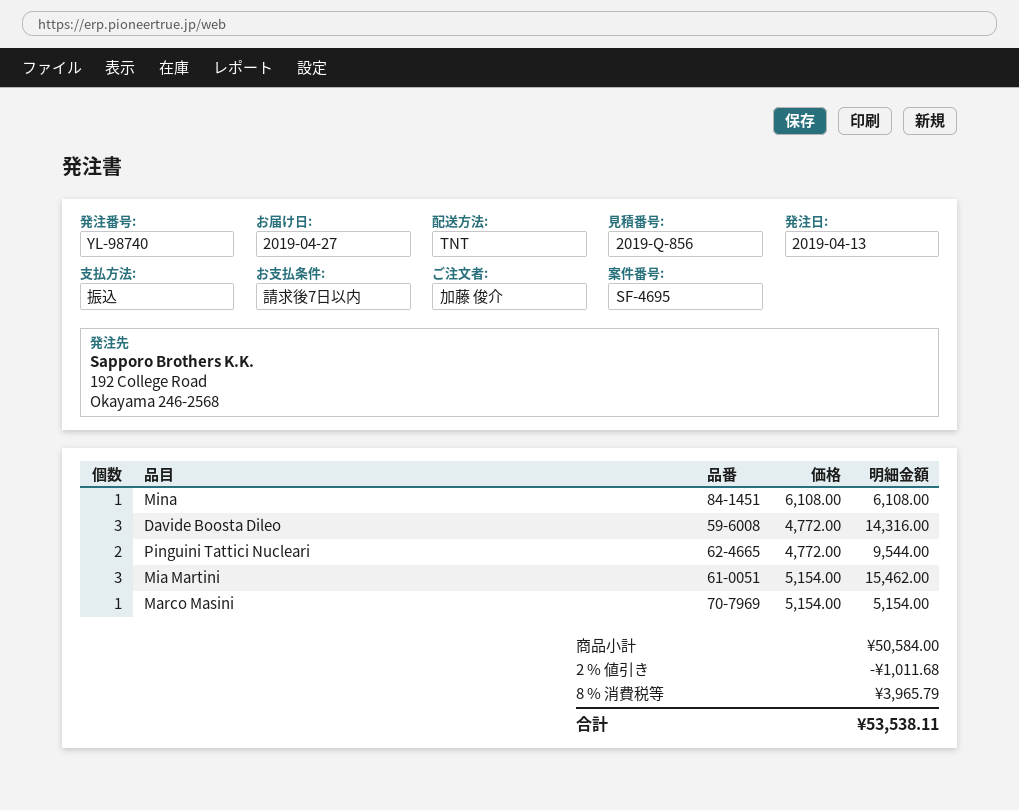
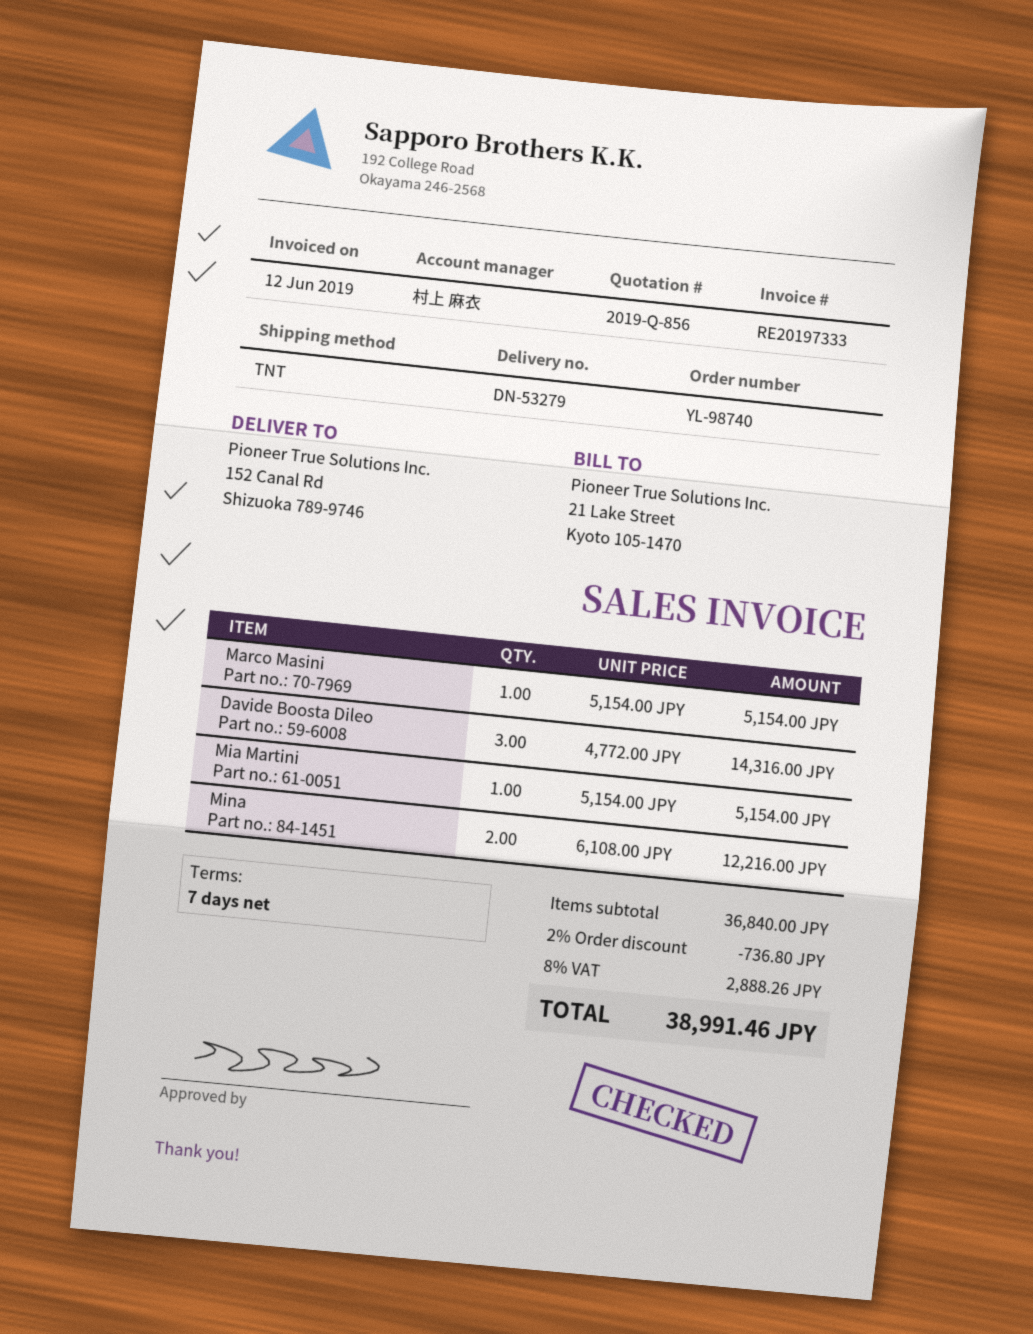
Mina: 1 x 6108.00 = 6108.00 -> 2 x 6108.00 = 12216.00
Pinguini Tattici Nucleari: 2 x 4772.00 = 9544.00 -> none
Mia Martini: 3 x 5154.00 = 15462.00 -> 1 x 5154.00 = 5154.00
subtotal: 50584.00 -> 36840.00
discount: 2% = 1011.68 -> 2% = 736.80
tax: 8% = 3965.79 -> 8% = 2888.26
total: 53538.11 -> 38991.46

